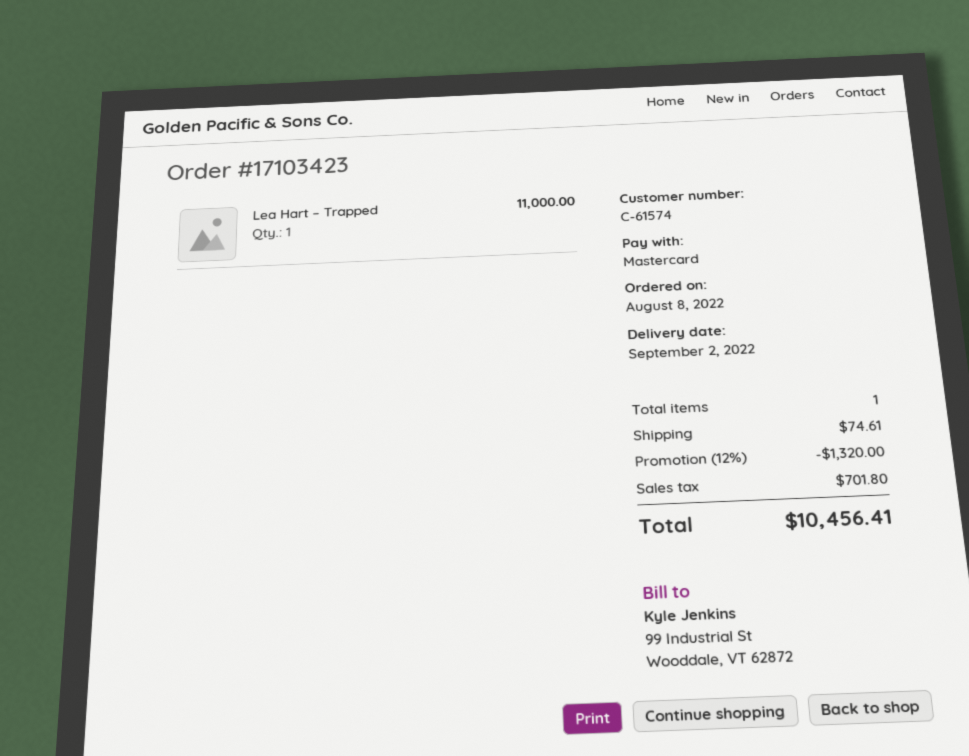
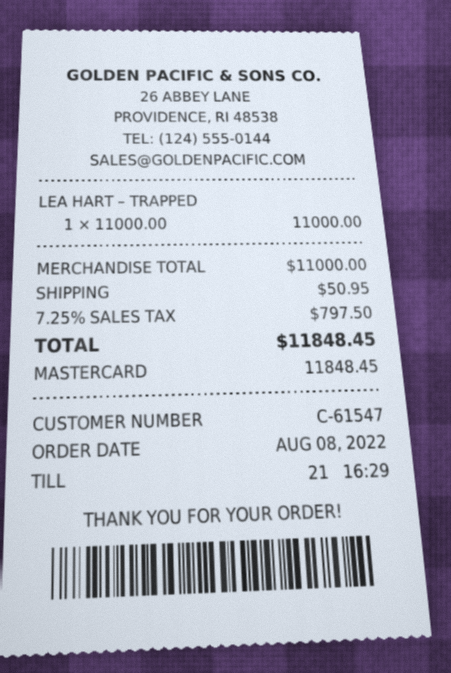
customer number: C-61574 -> C-61547
discount: 12% = 1320.00 -> none
shipping: 74.61 -> 50.95
tax: 701.80 -> 797.50
total: 10456.41 -> 11848.45

